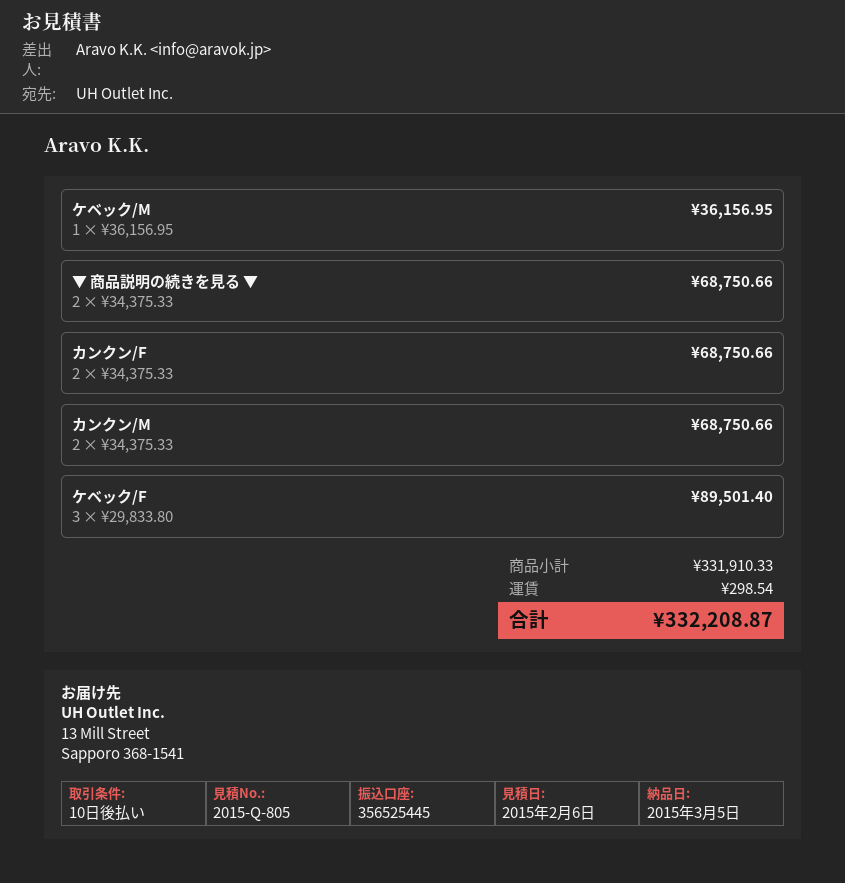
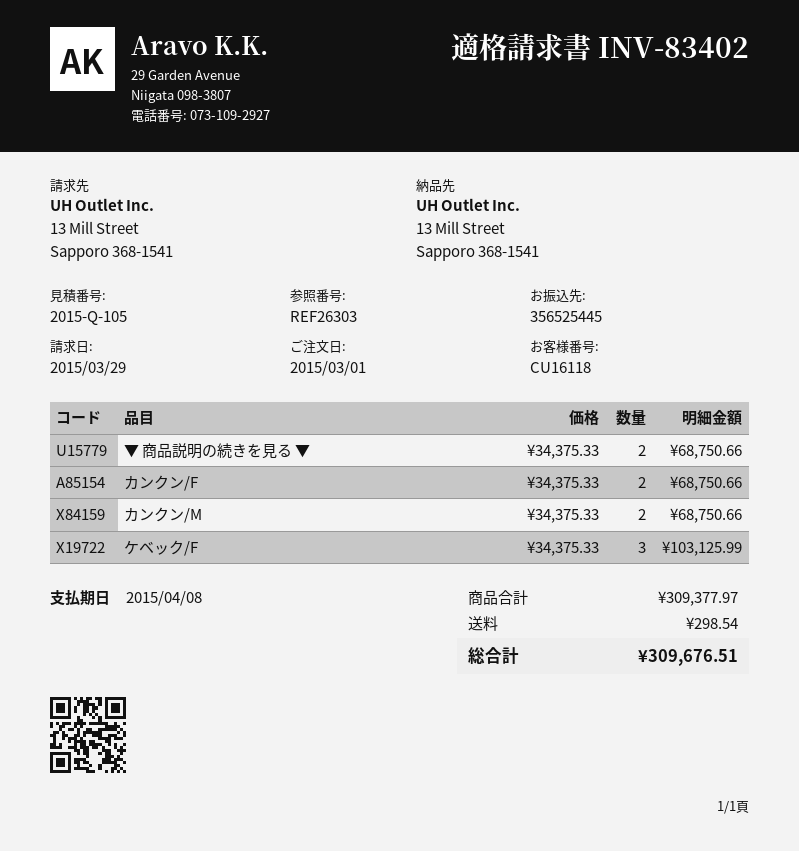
quote number: 2015-Q-805 -> 2015-Q-105
ケベック/M: 1 x 36156.95 = 36156.95 -> none
ケベック/F: 3 x 29833.80 = 89501.40 -> 3 x 34375.33 = 103125.99
subtotal: 331910.33 -> 309377.97
total: 332208.87 -> 309676.51

